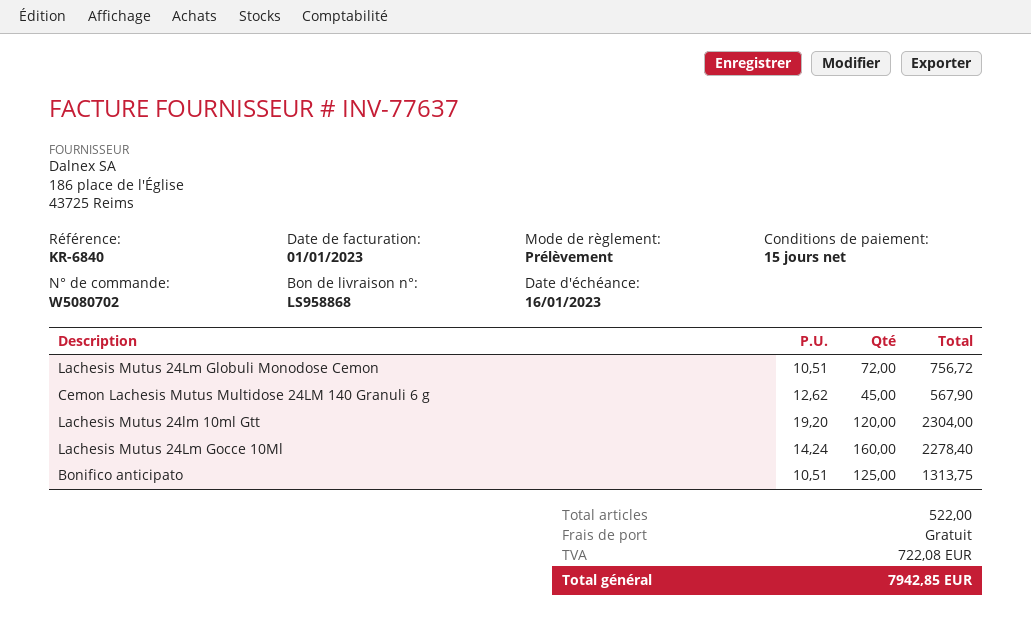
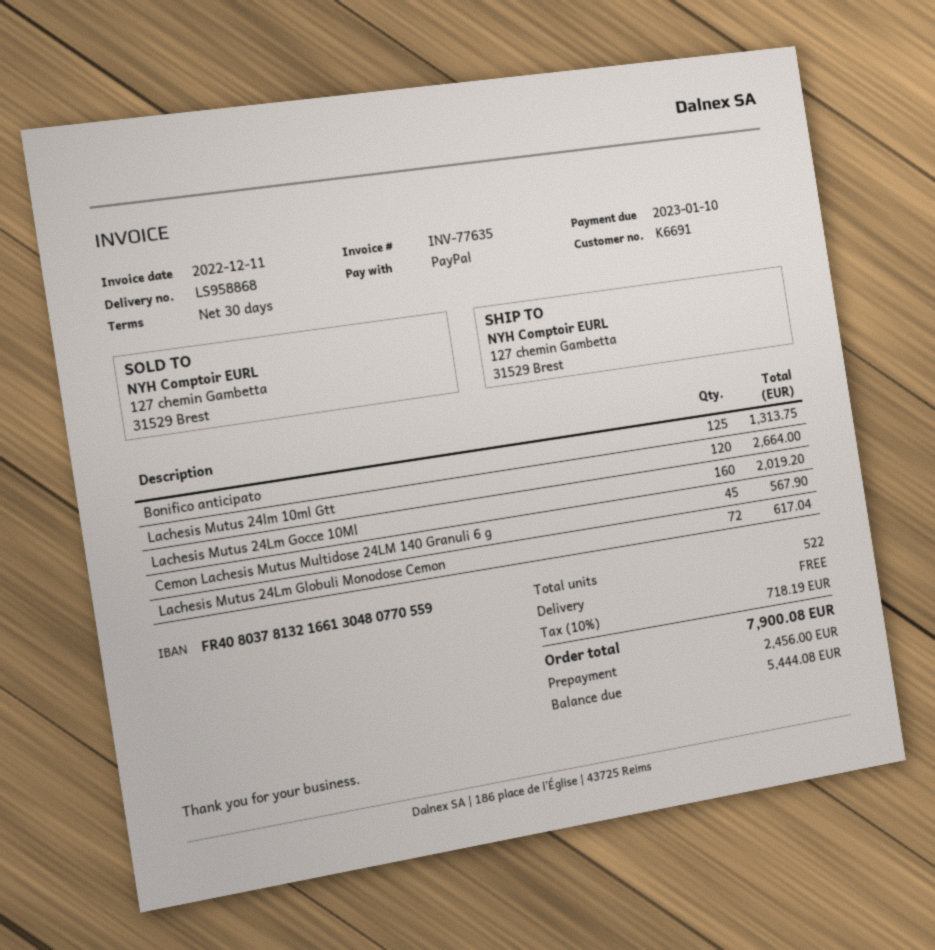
invoice number: INV-77637 -> INV-77635
invoice date: 2023-01-01 -> 2022-12-11
payment terms: 15 days -> 30 days
due date: 2023-01-16 -> 2023-01-10
payment method: direct debit -> PayPal
Lachesis Mutus 24Lm Globuli Monodose Cemon: 72 for 756.72 -> 72 for 617.04
Lachesis Mutus 24lm 10ml Gtt: 120 for 2304.00 -> 120 for 2664.00
Lachesis Mutus 24Lm Gocce 10Ml: 160 for 2278.40 -> 160 for 2019.20
tax: 722.08 -> 718.19
total: 7942.85 -> 7900.08

